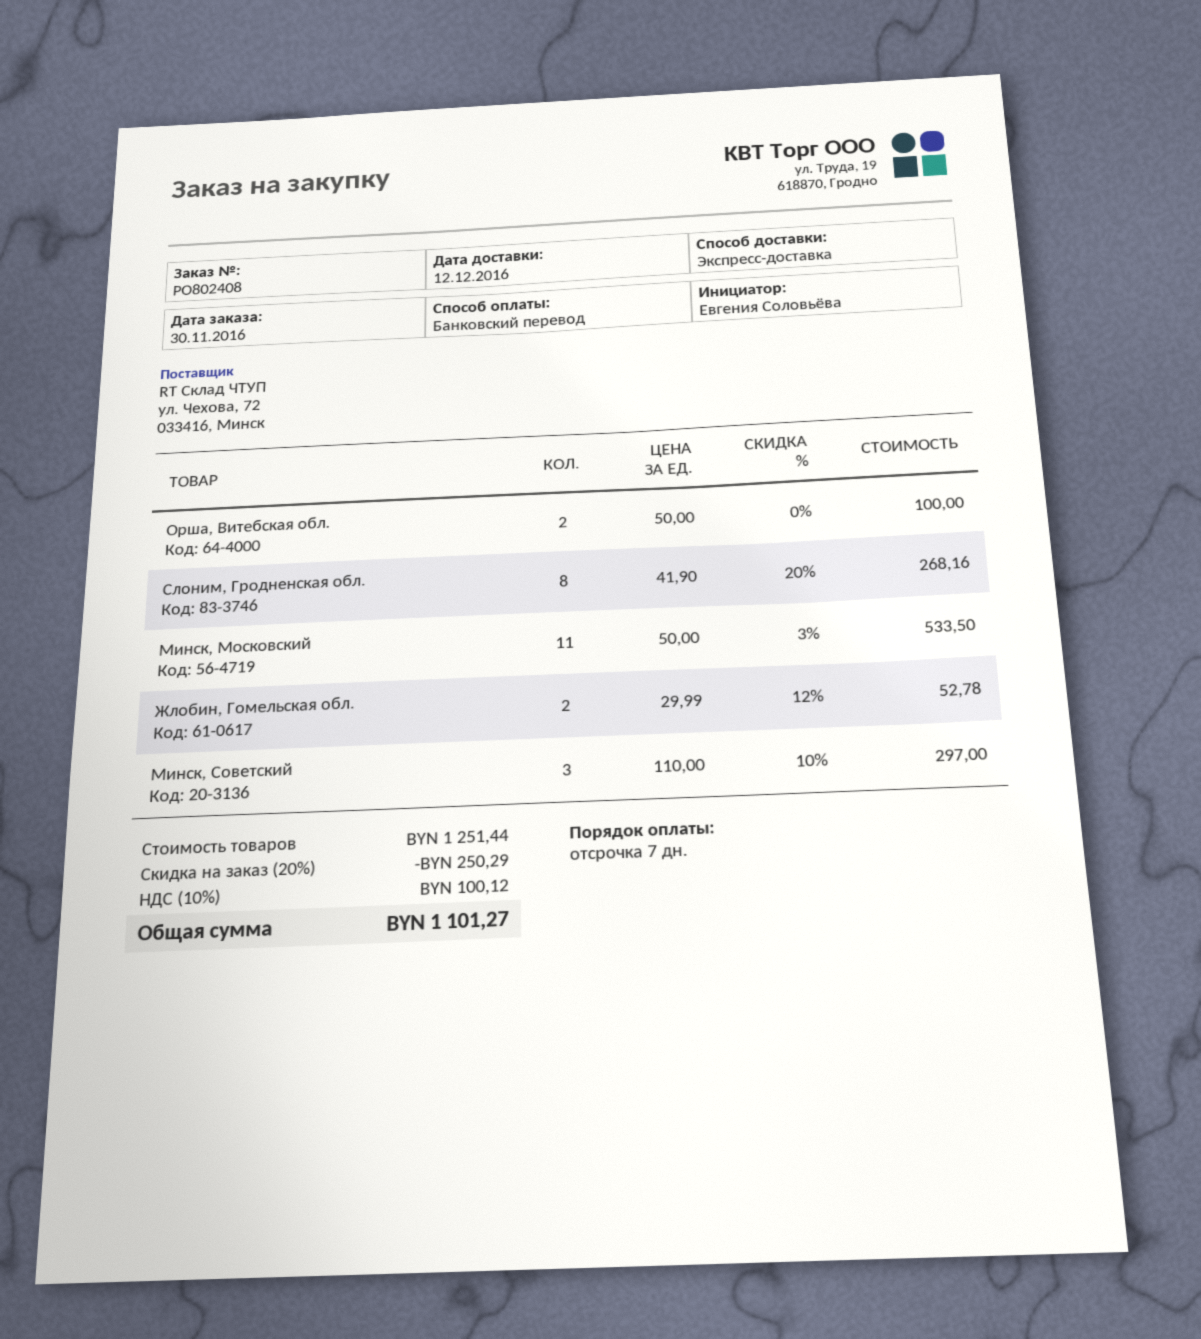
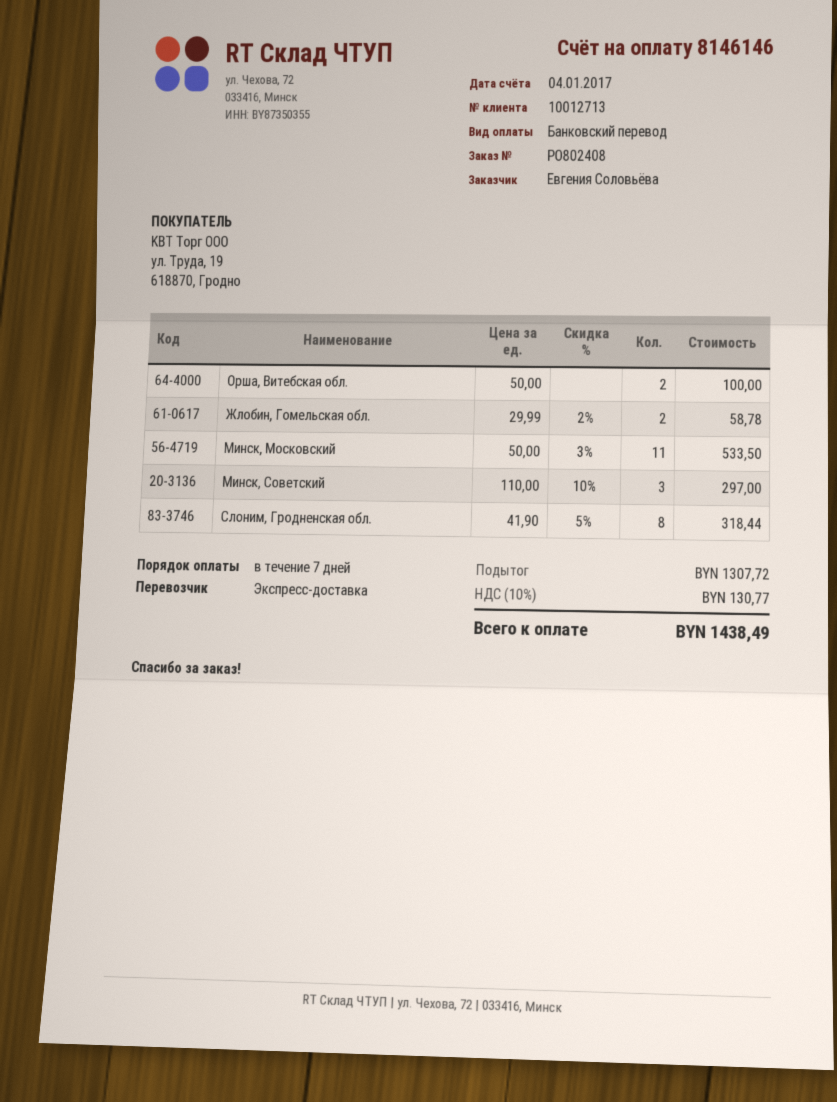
Слоним, Гродненская обл.: 8 x 41.90 - 20% = 268.16 -> 8 x 41.90 - 5% = 318.44
Жлобин, Гомельская обл.: 2 x 29.99 - 12% = 52.78 -> 2 x 29.99 - 2% = 58.78
subtotal: 1251.44 -> 1307.72
discount: 20% = 250.29 -> none
tax: 10% = 100.12 -> 10% = 130.77
total: 1101.27 -> 1438.49

